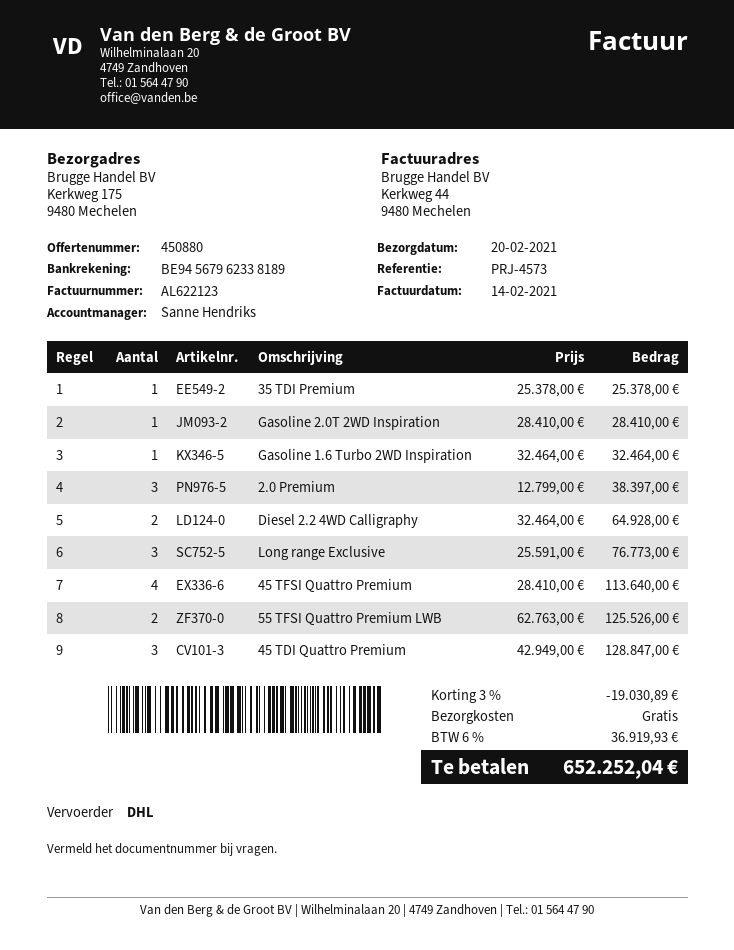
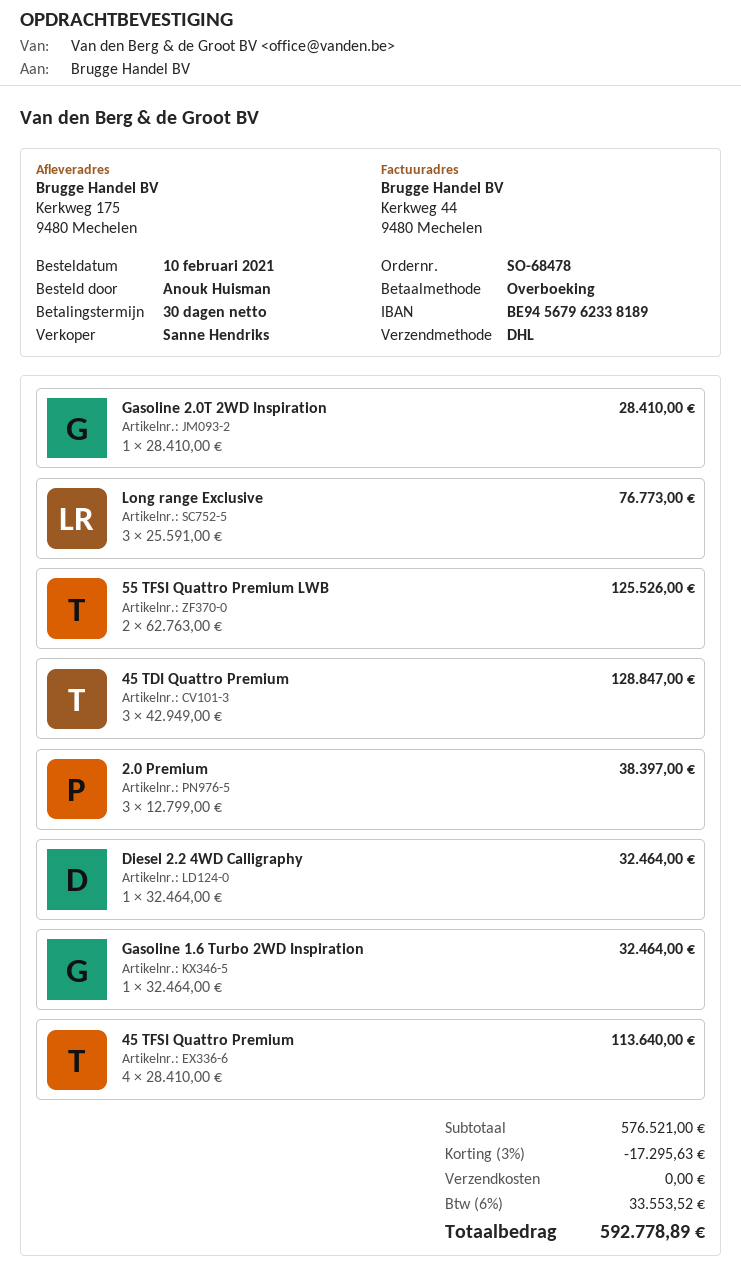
35 TDI Premium: 1 x 25378.00 = 25378.00 -> none
Diesel 2.2 4WD Calligraphy: 2 x 32464.00 = 64928.00 -> 1 x 32464.00 = 32464.00
discount: 3% = 19030.89 -> 3% = 17295.63
tax: 6% = 36919.93 -> 6% = 33553.52
total: 652252.04 -> 592778.89

